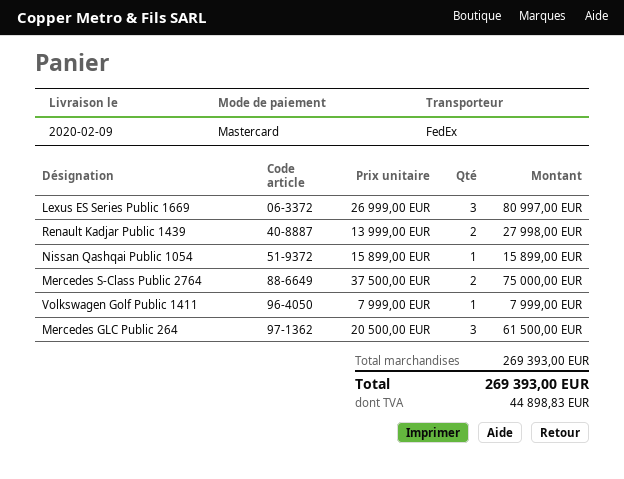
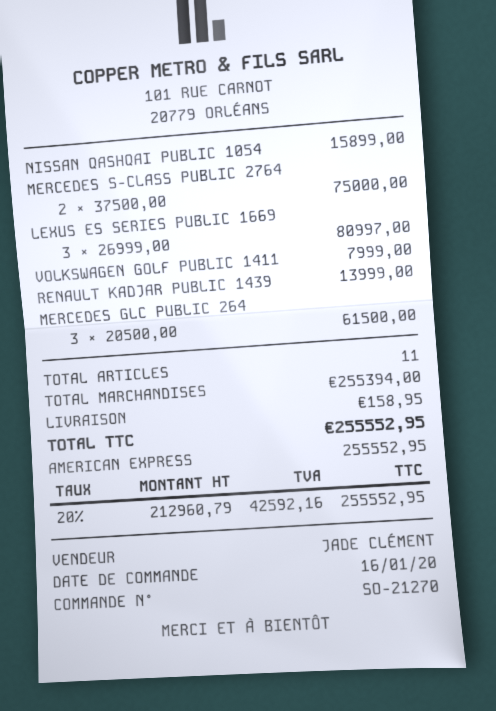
payment method: Mastercard -> American Express
Renault Kadjar Public 1439: 2 x 13999.00 = 27998.00 -> 1 x 13999.00 = 13999.00
subtotal: 269393.00 -> 255394.00
shipping: none -> 158.95
tax: 44898.83 -> 42592.16
total: 269393.00 -> 255552.95

